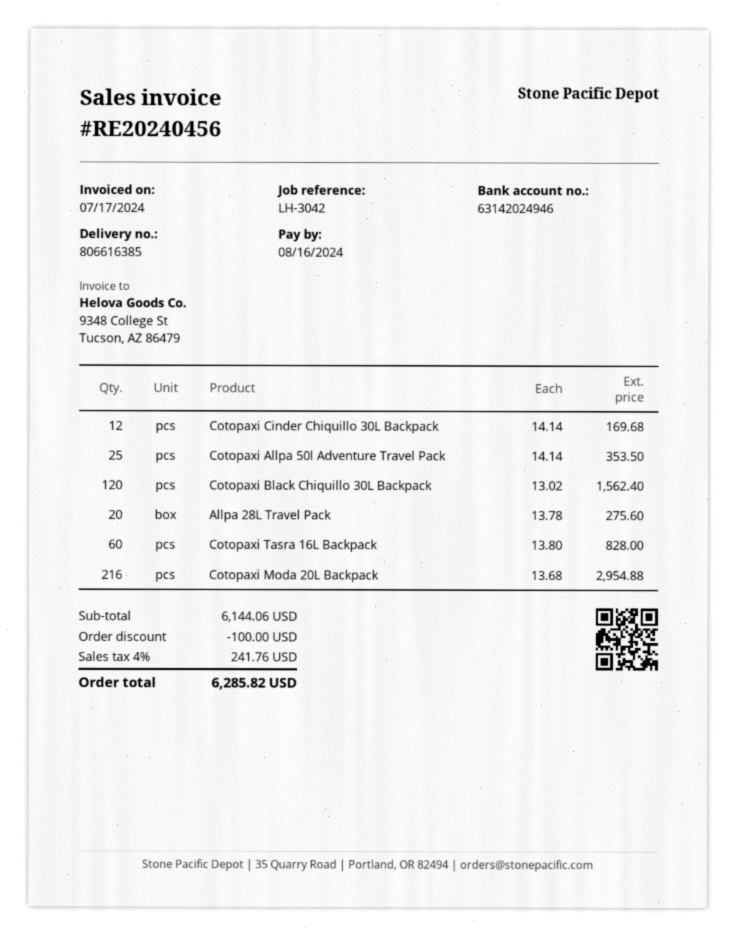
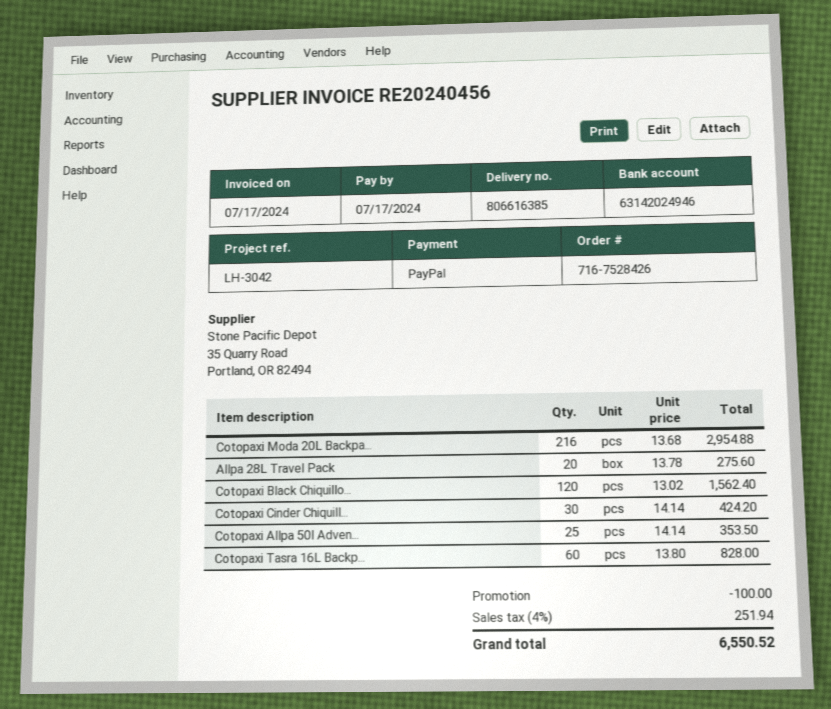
due date: 2024-08-16 -> 2024-07-17
Cotopaxi Cinder Chiquillo 30L Backpack: 12 x 14.14 = 169.68 -> 30 x 14.14 = 424.20
tax: 4% = 241.76 -> 4% = 251.94
total: 6285.82 -> 6550.52

